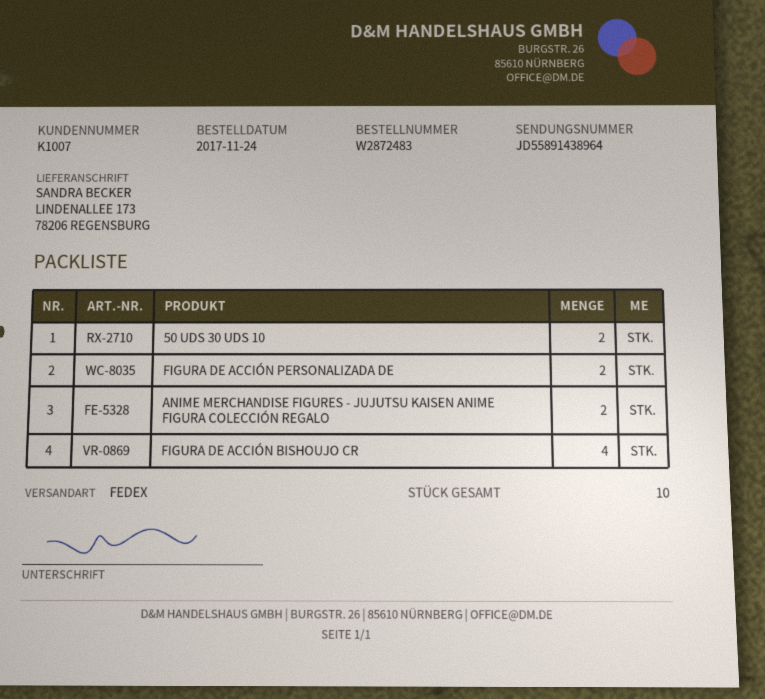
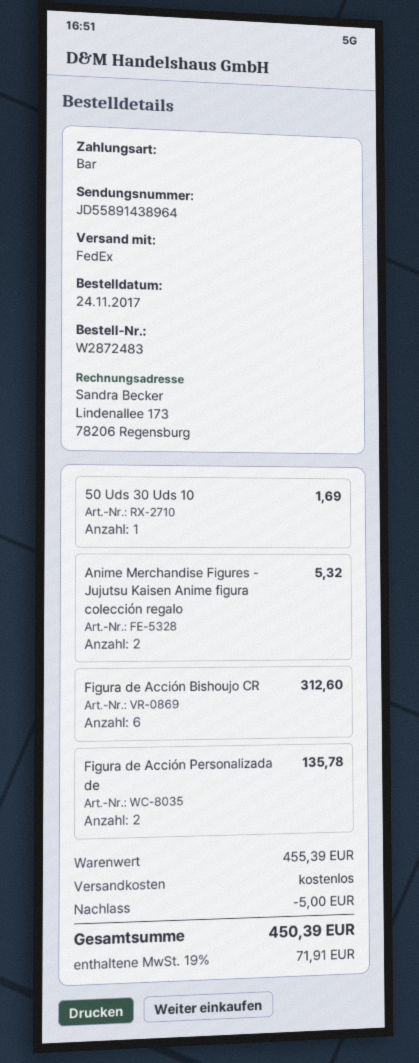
50 UDS 30 UDS 10: 2 -> 1
FIGURA DE ACCIÓN BISHOUJO CR: 4 -> 6

